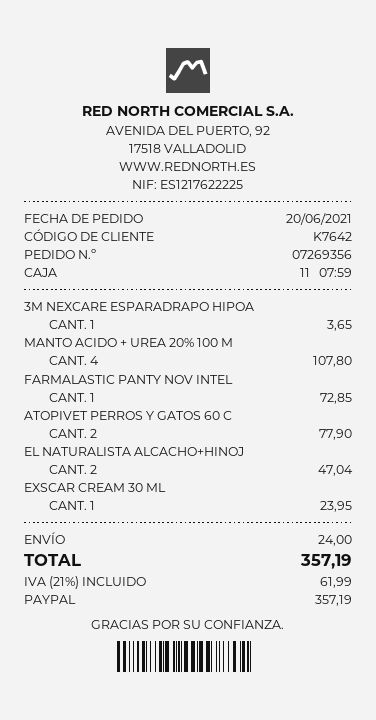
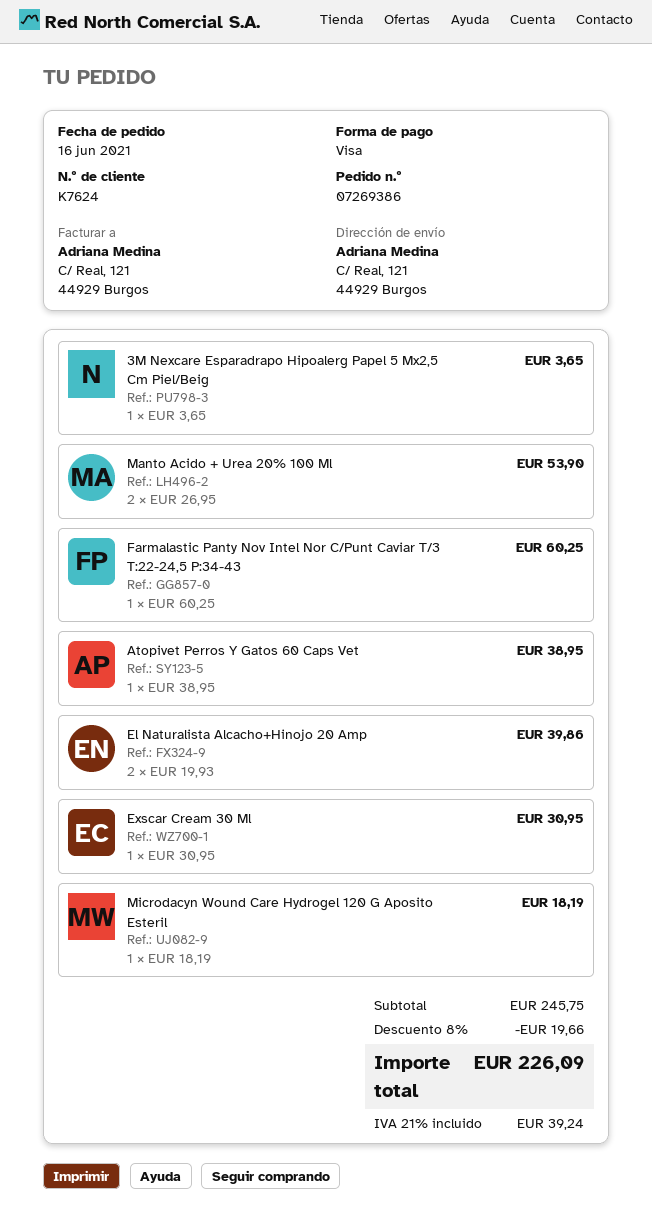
order number: 07269356 -> 07269386
order date: 2021-06-20 -> 2021-06-16
customer number: K7642 -> K7624
payment method: PayPal -> Visa
MANTO ACIDO + UREA 20% 100 M: 4 for 107.80 -> 2 for 53.90
FARMALASTIC PANTY NOV INTEL: 1 for 72.85 -> 1 for 60.25
ATOPIVET PERROS Y GATOS 60 C: 2 for 77.90 -> 1 for 38.95
EL NATURALISTA ALCACHO+HINOJ: 2 for 47.04 -> 2 for 39.86
EXSCAR CREAM 30 ML: 1 for 23.95 -> 1 for 30.95
Microdacyn Wound Care Hydrogel 120 G Aposito Esteril: none -> 1 for 18.19
discount: none -> 8% = 19.66
shipping: 24.00 -> none
tax: 21% = 61.99 -> 21% = 39.24
total: 357.19 -> 226.09

